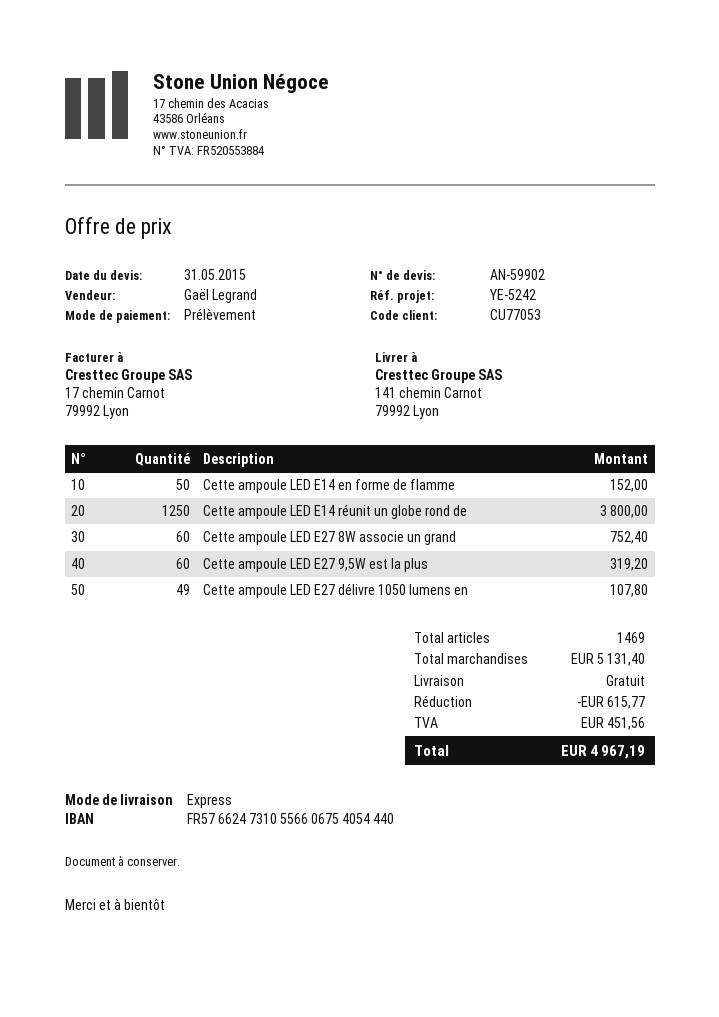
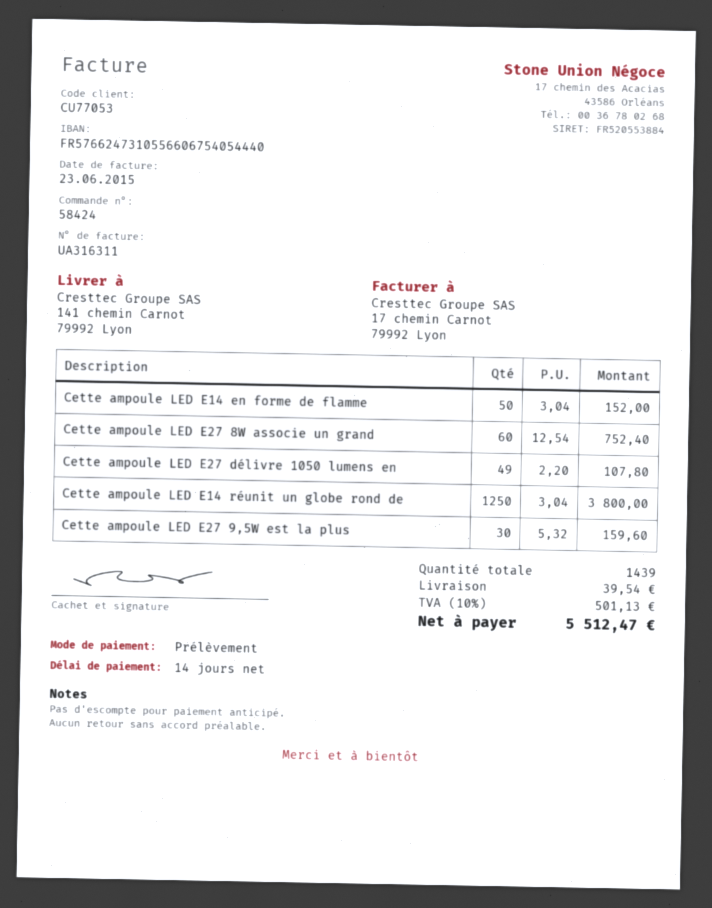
Cette ampoule LED E27 9,5W est la plus: 60 for 319.20 -> 30 for 159.60
total quantity: 1469 -> 1439
discount: 615.77 -> none
shipping: 0.00 -> 39.54
tax: 451.56 -> 501.13
total: 4967.19 -> 5512.47

